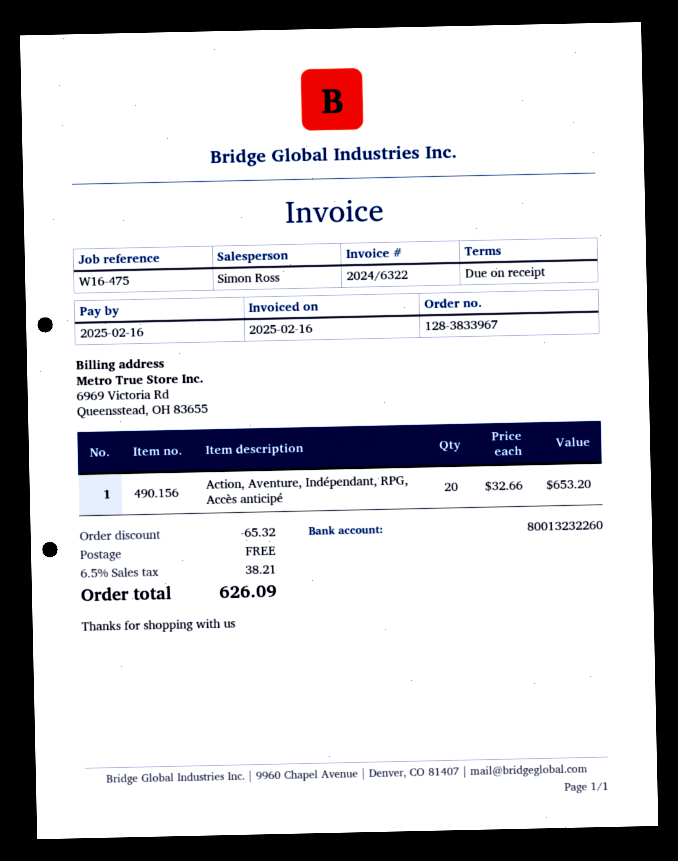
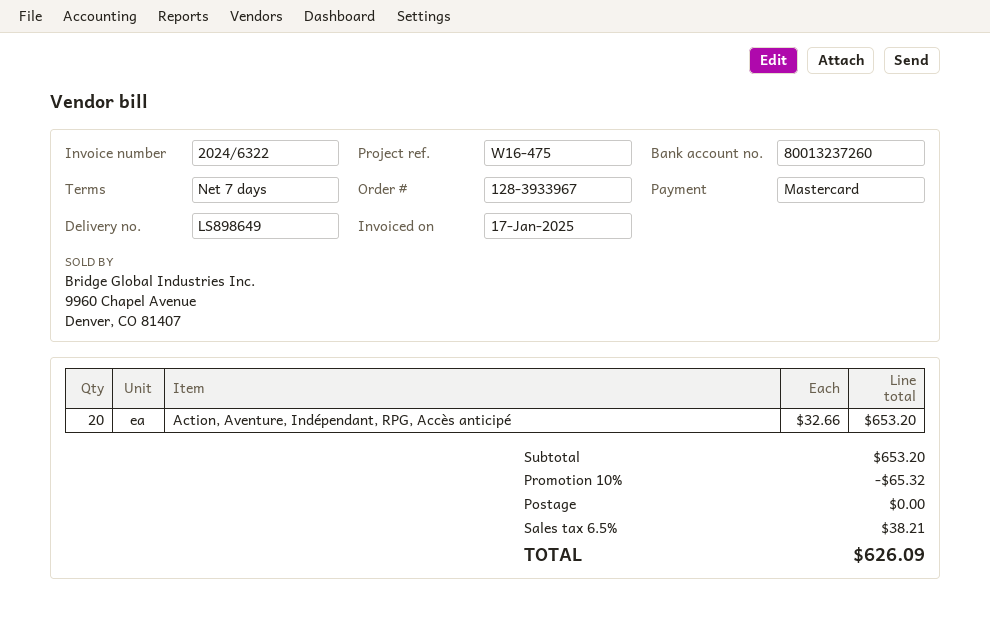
order number: 128-3833967 -> 128-3933967
invoice date: 2025-02-16 -> 2025-01-17
payment terms: on receipt -> 7 days
bank account: 80013232260 -> 80013237260

